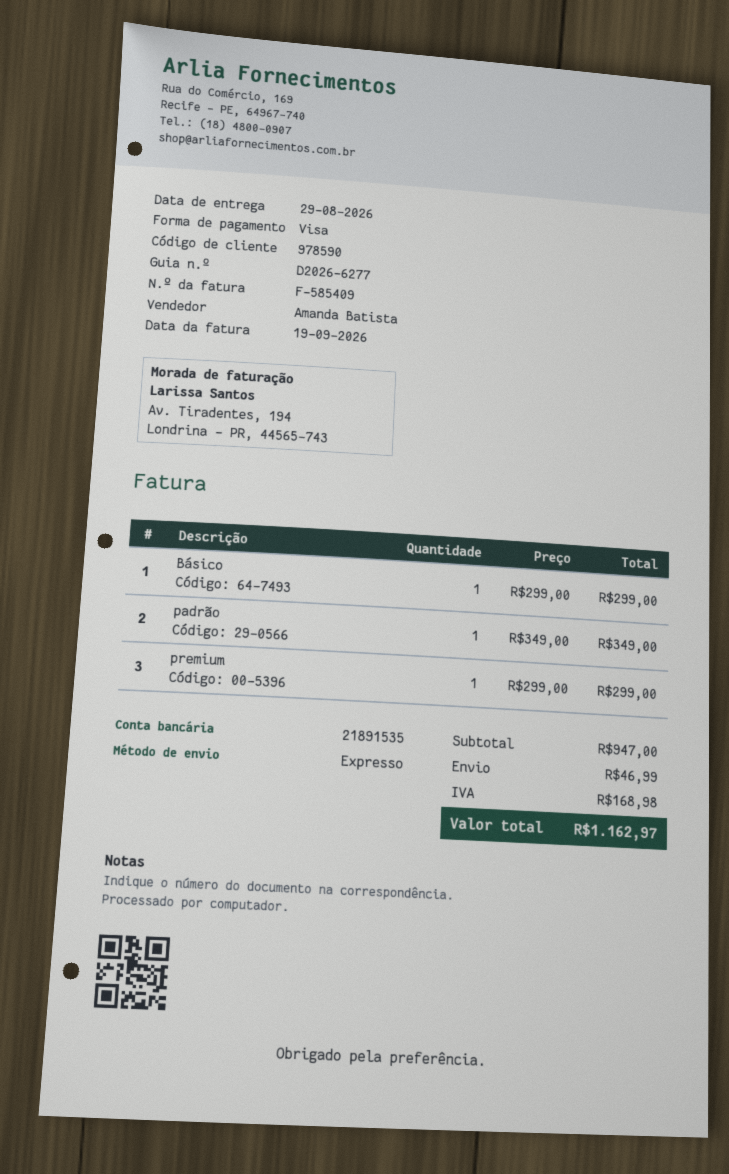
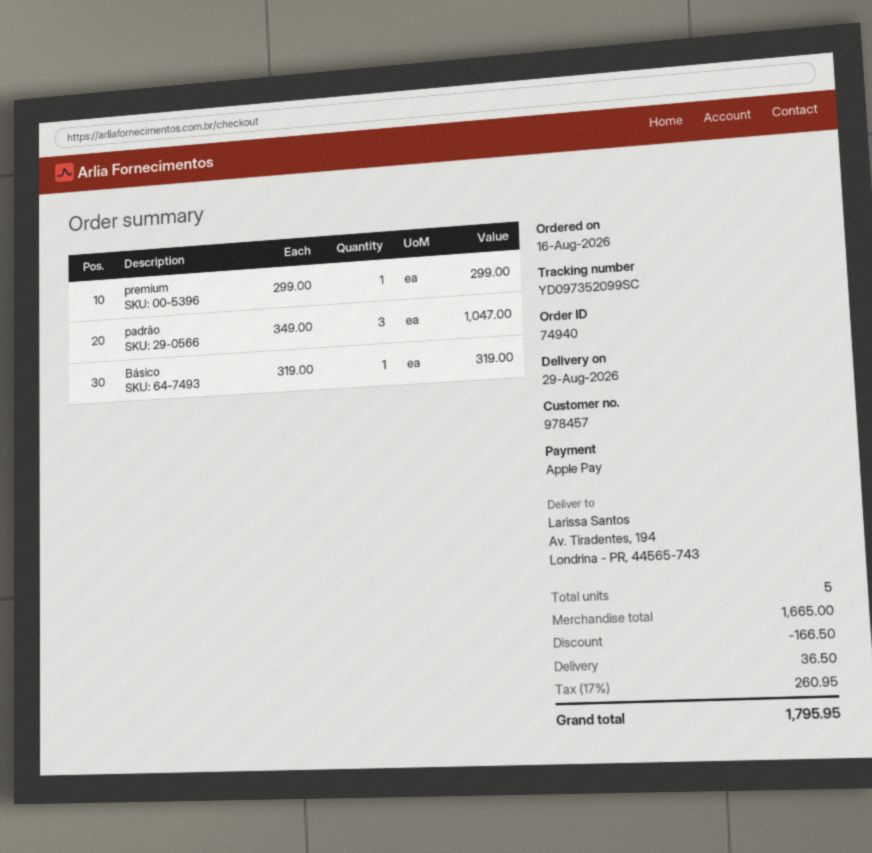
customer number: 978590 -> 978457
payment method: Visa -> Apple Pay
Básico: 1 x 299.00 = 299.00 -> 1 x 319.00 = 319.00
padrão: 1 x 349.00 = 349.00 -> 3 x 349.00 = 1047.00
subtotal: 947.00 -> 1665.00
discount: none -> 166.50
shipping: 46.99 -> 36.50
tax: 168.98 -> 260.95
total: 1162.97 -> 1795.95

